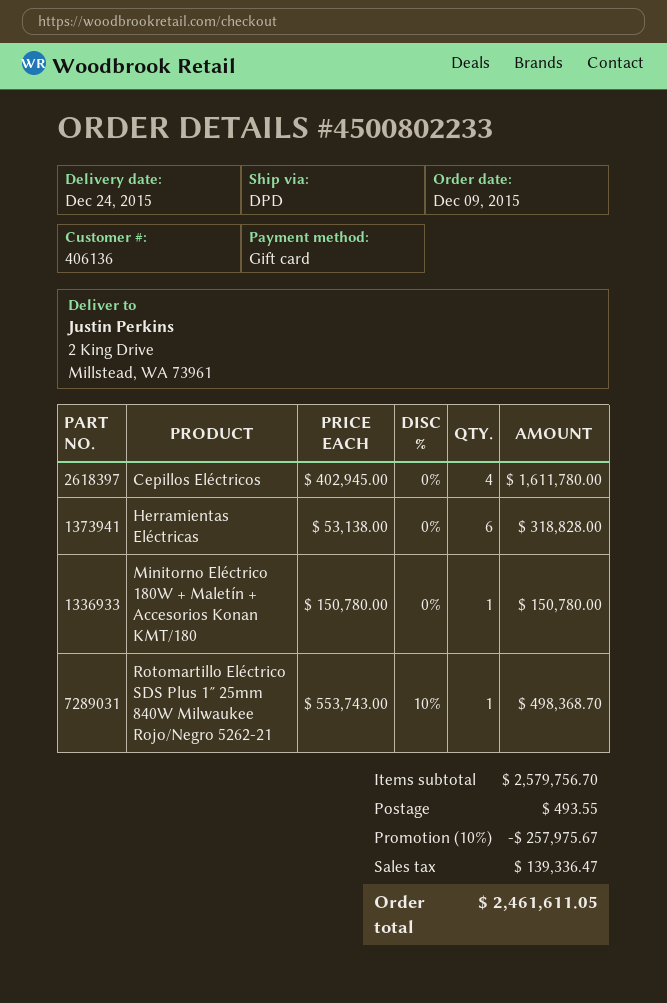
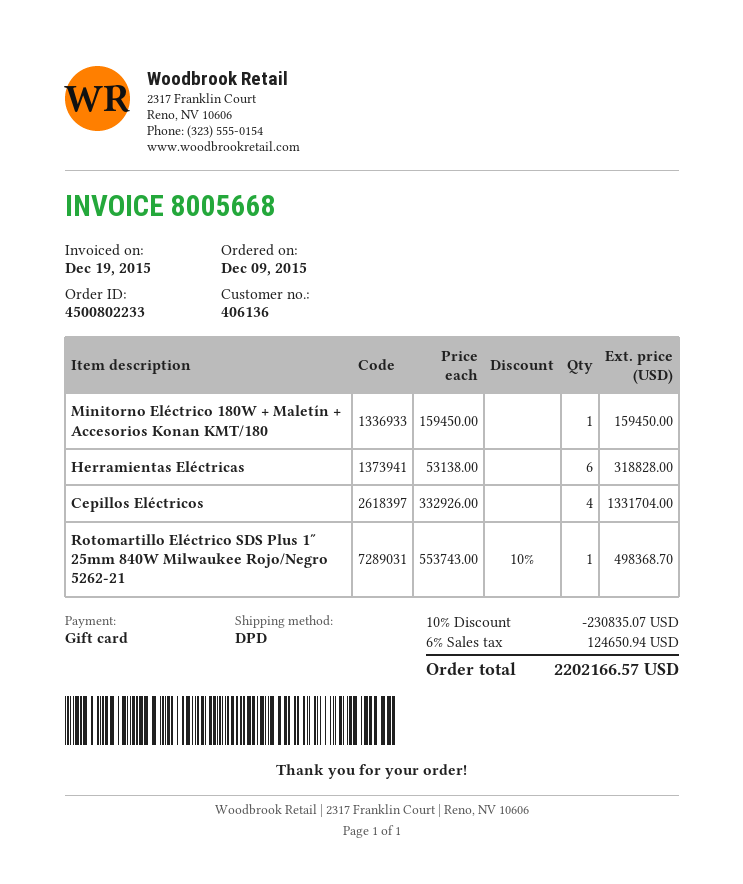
Cepillos Eléctricos: 4 x 402945.00 = 1611780.00 -> 4 x 332926.00 = 1331704.00
Minitorno Eléctrico 180W + Maletín + Accesorios Konan KMT/180: 1 x 150780.00 = 150780.00 -> 1 x 159450.00 = 159450.00
discount: 10% = 257975.67 -> 10% = 230835.07
shipping: 493.55 -> none
tax: 139336.47 -> 124650.94
total: 2461611.05 -> 2202166.57

